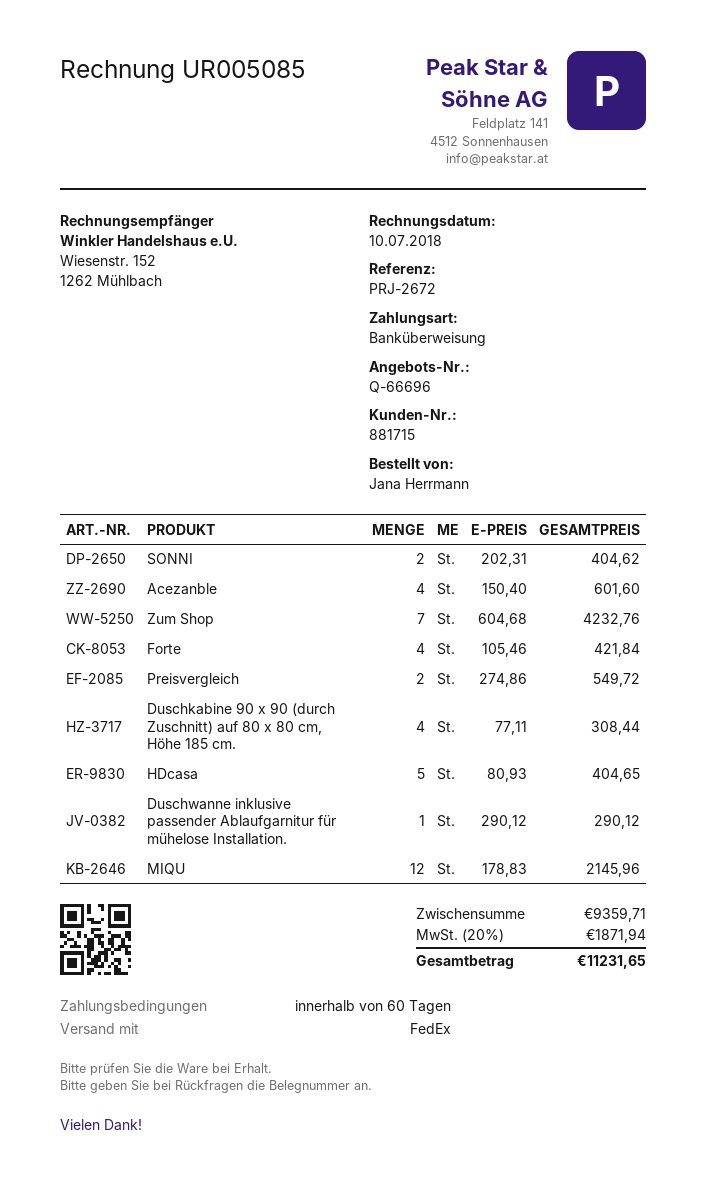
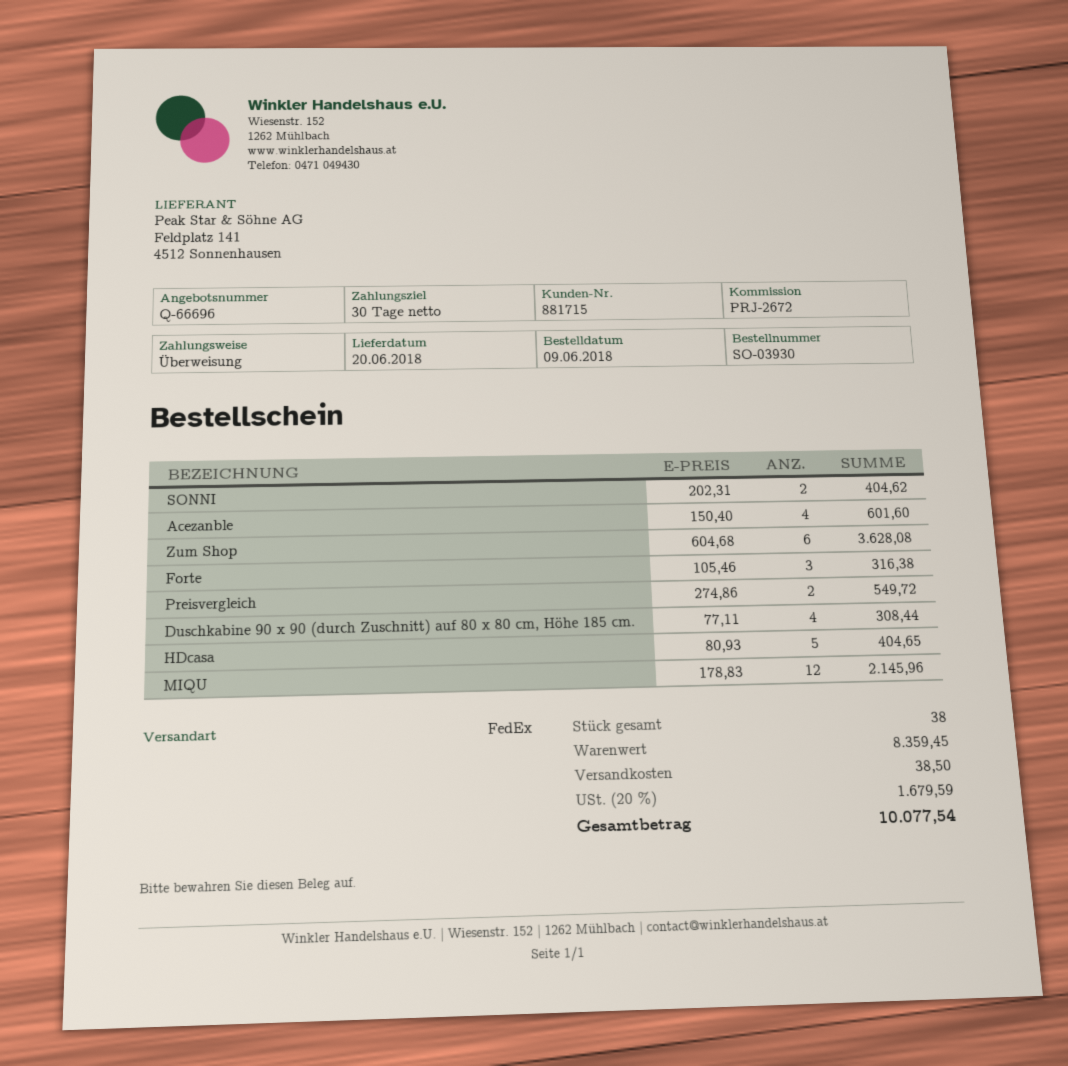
payment terms: 60 days -> 30 days
Zum Shop: 7 x 604.68 = 4232.76 -> 6 x 604.68 = 3628.08
Forte: 4 x 105.46 = 421.84 -> 3 x 105.46 = 316.38
Duschwanne inklusive passender Ablaufgarnitur für mühelose Installation.: 1 x 290.12 = 290.12 -> none
subtotal: 9359.71 -> 8359.45
shipping: none -> 38.50
tax: 20% = 1871.94 -> 20% = 1679.59
total: 11231.65 -> 10077.54

